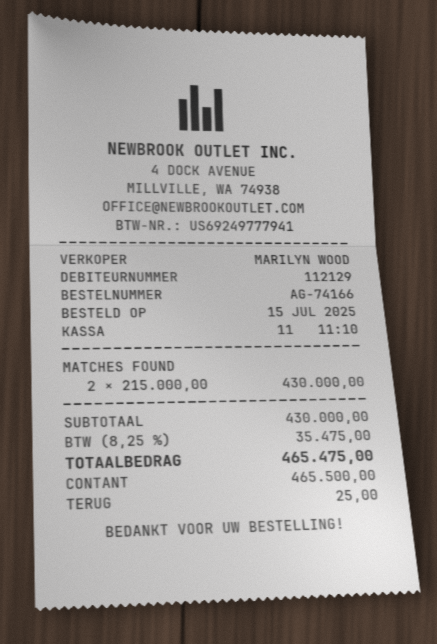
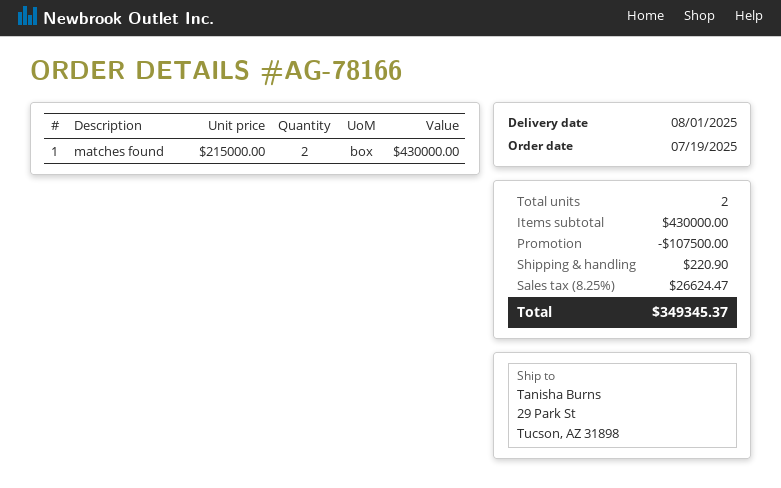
order number: AG-74166 -> AG-78166
order date: 2025-07-15 -> 2025-07-19
discount: none -> 107500.00
shipping: none -> 220.90
tax: 8.25% = 35475.00 -> 8.25% = 26624.47
total: 465475.00 -> 349345.37

